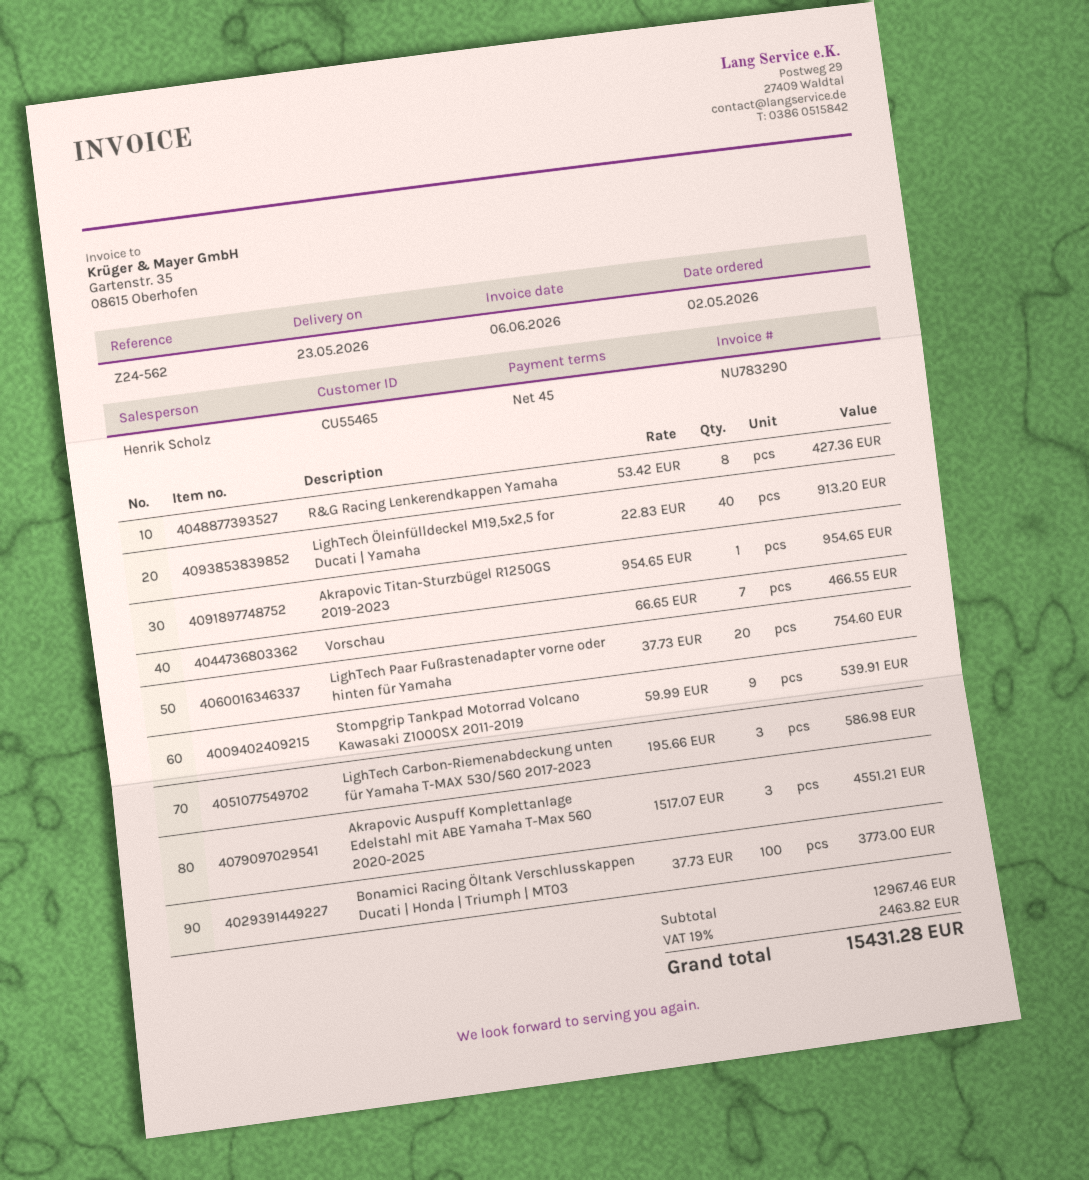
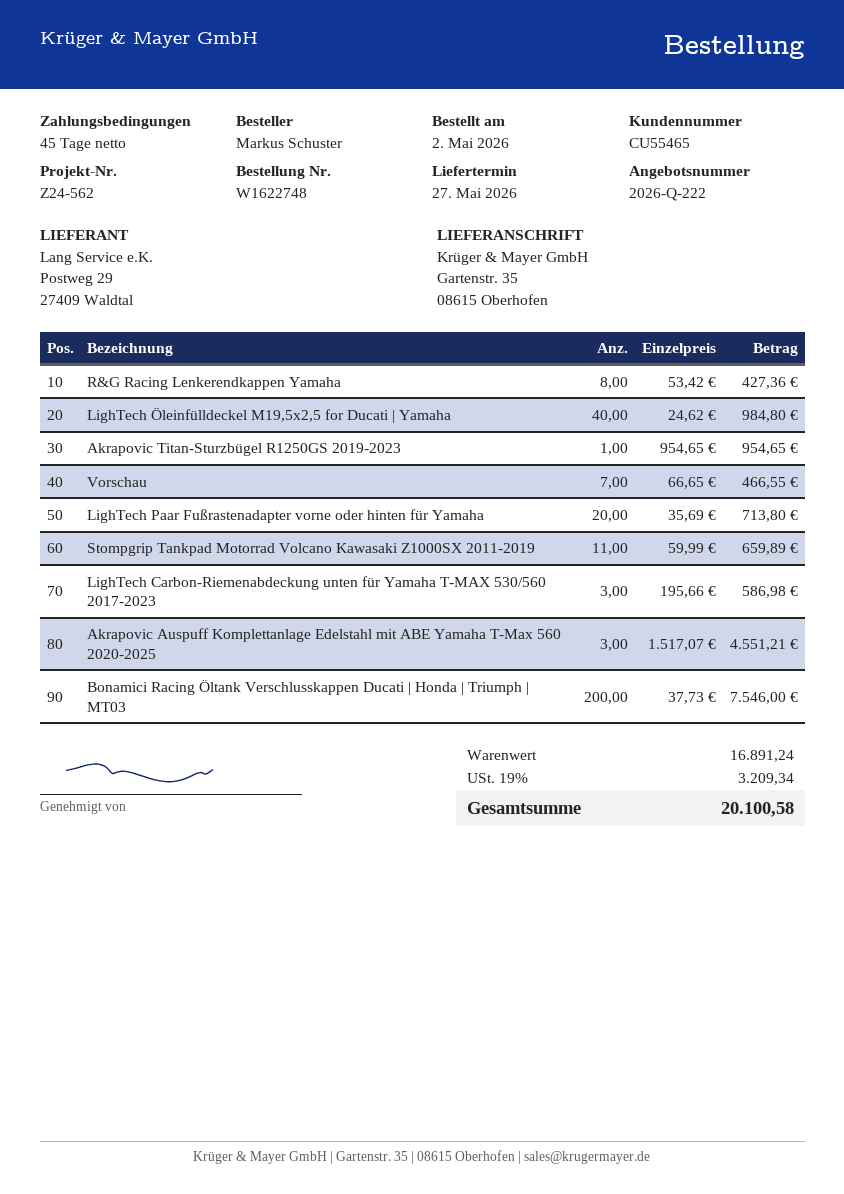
delivery date: 2026-05-23 -> 2026-05-27
LighTech Öleinfülldeckel M19,5x2,5 for Ducati | Yamaha: 40 x 22.83 = 913.20 -> 40 x 24.62 = 984.80
LighTech Paar Fußrastenadapter vorne oder hinten für Yamaha: 20 x 37.73 = 754.60 -> 20 x 35.69 = 713.80
Stompgrip Tankpad Motorrad Volcano Kawasaki Z1000SX 2011-2019: 9 x 59.99 = 539.91 -> 11 x 59.99 = 659.89
Bonamici Racing Öltank Verschlusskappen Ducati | Honda | Triumph | MT03: 100 x 37.73 = 3773.00 -> 200 x 37.73 = 7546.00
subtotal: 12967.46 -> 16891.24
tax: 19% = 2463.82 -> 19% = 3209.34
total: 15431.28 -> 20100.58

